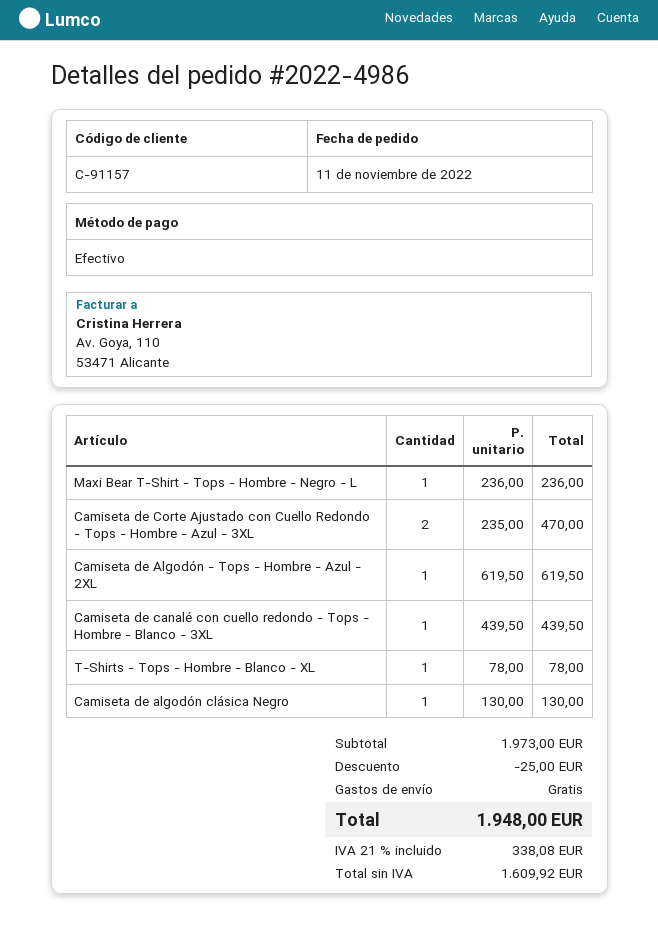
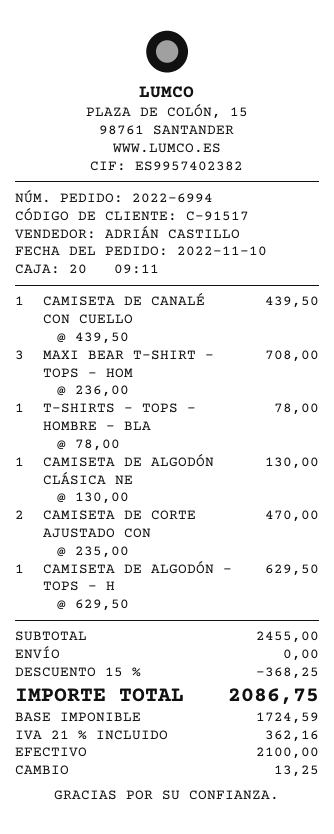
order number: 2022-4986 -> 2022-6994
order date: 2022-11-11 -> 2022-11-10
customer number: C-91157 -> C-91517
Maxi Bear T-Shirt - Tops - Hombre - Negro - L: 1 x 236.00 = 236.00 -> 3 x 236.00 = 708.00
Camiseta de Algodón - Tops - Hombre - Azul - 2XL: 1 x 619.50 = 619.50 -> 1 x 629.50 = 629.50
subtotal: 1973.00 -> 2455.00
discount: 25.00 -> 368.25
net: 1609.92 -> 1724.59
tax: 21% = 338.08 -> 21% = 362.16
total: 1948.00 -> 2086.75

